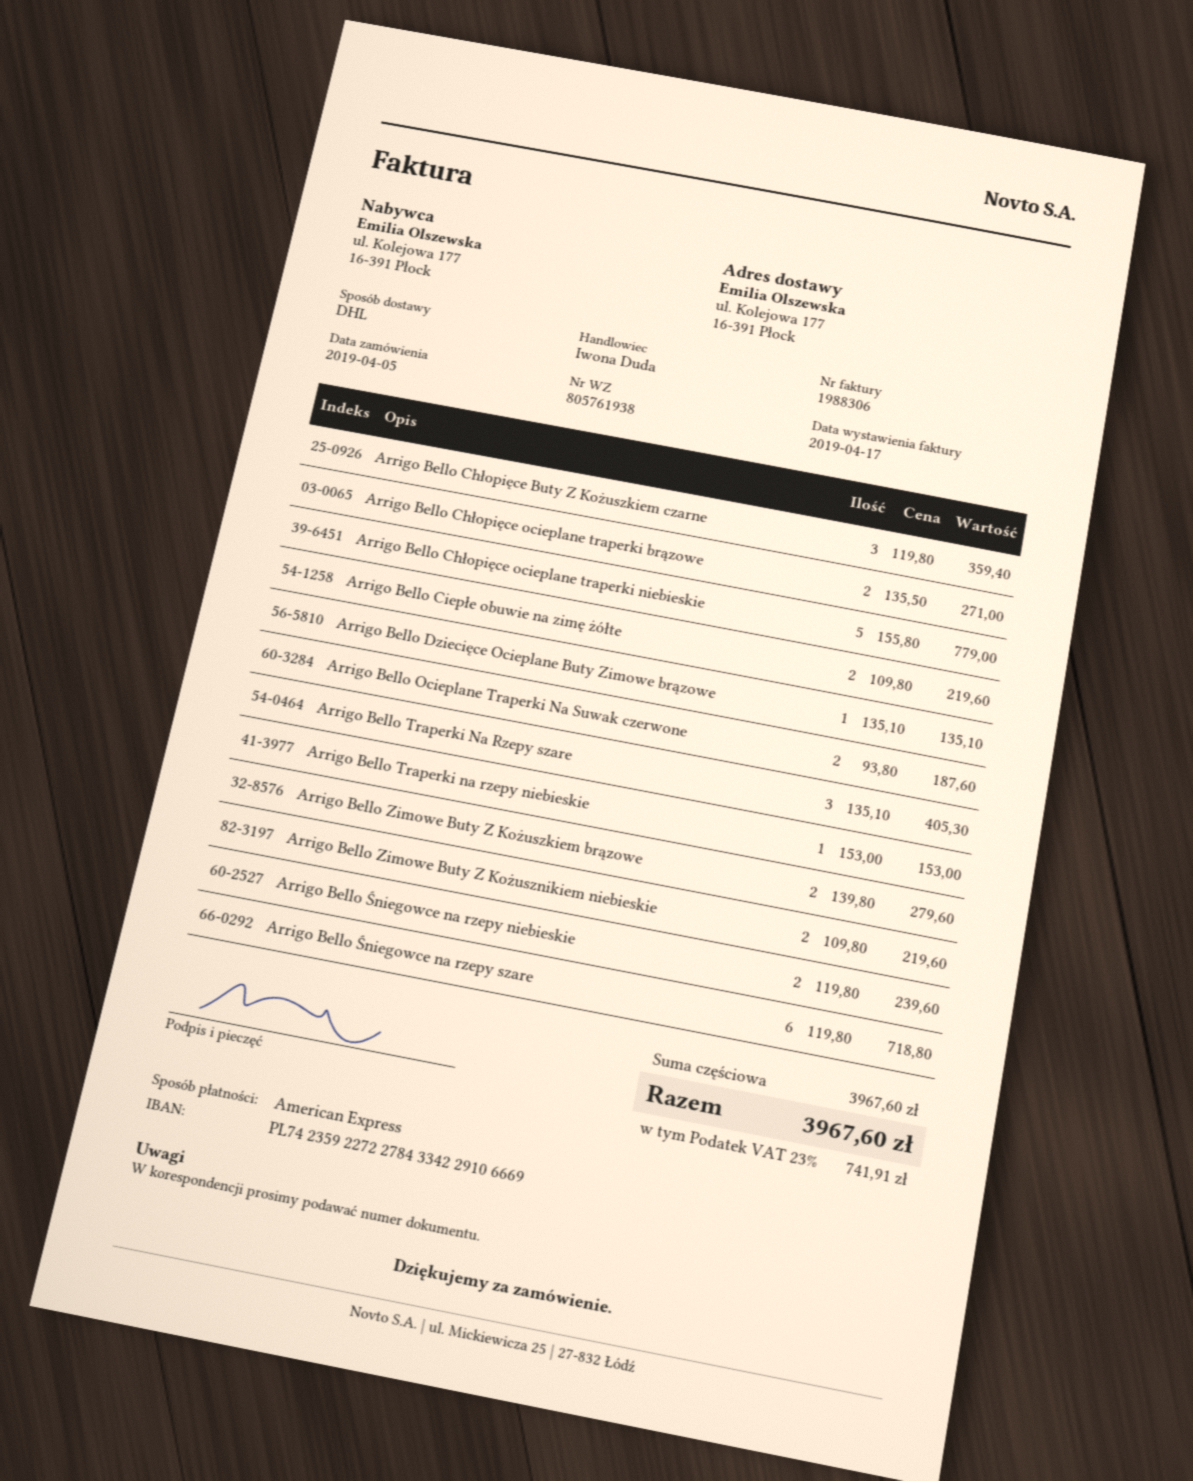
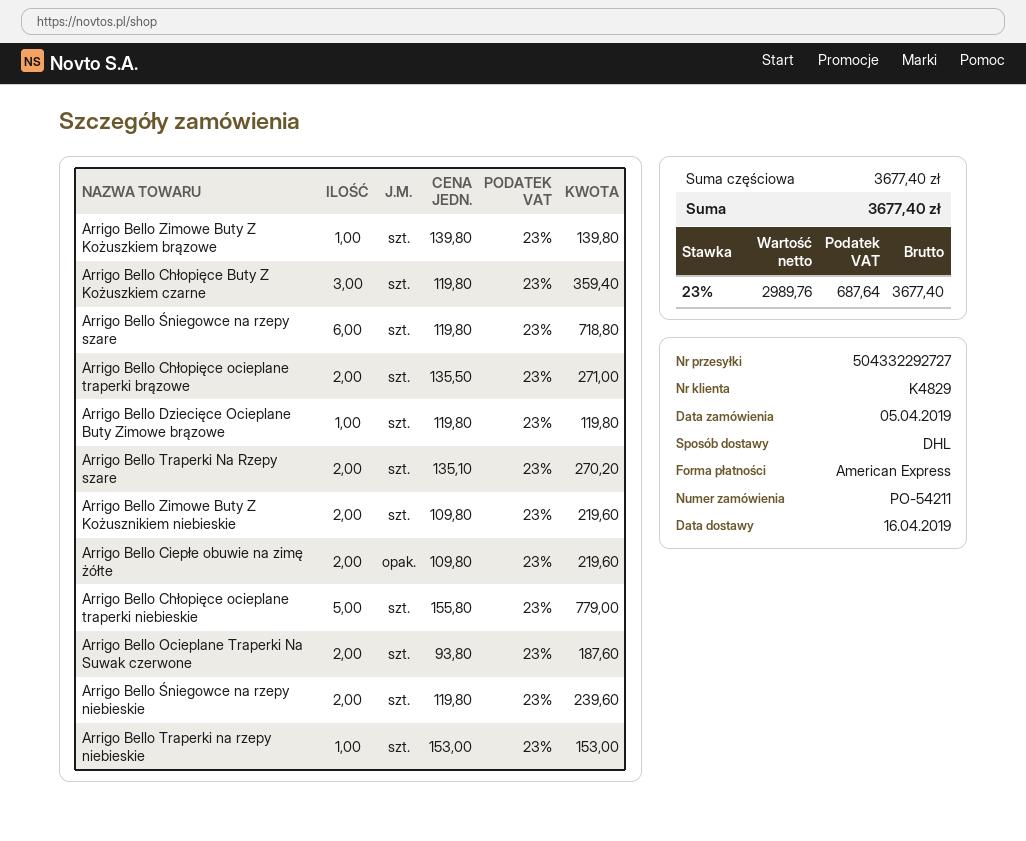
Arrigo Bello Dziecięce Ocieplane Buty Zimowe brązowe: 1 x 135.10 = 135.10 -> 1 x 119.80 = 119.80
Arrigo Bello Traperki Na Rzepy szare: 3 x 135.10 = 405.30 -> 2 x 135.10 = 270.20
Arrigo Bello Zimowe Buty Z Kożuszkiem brązowe: 2 x 139.80 = 279.60 -> 1 x 139.80 = 139.80
subtotal: 3967.60 -> 3677.40
tax: 23% = 741.91 -> 23% = 687.64
total: 3967.60 -> 3677.40

